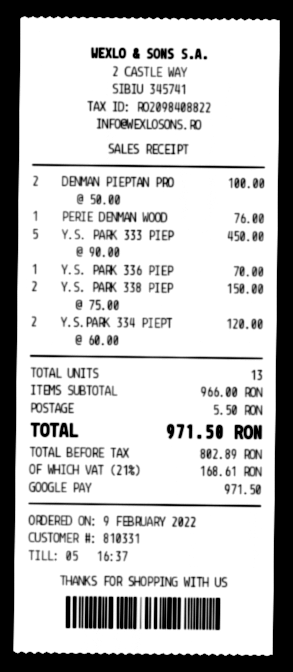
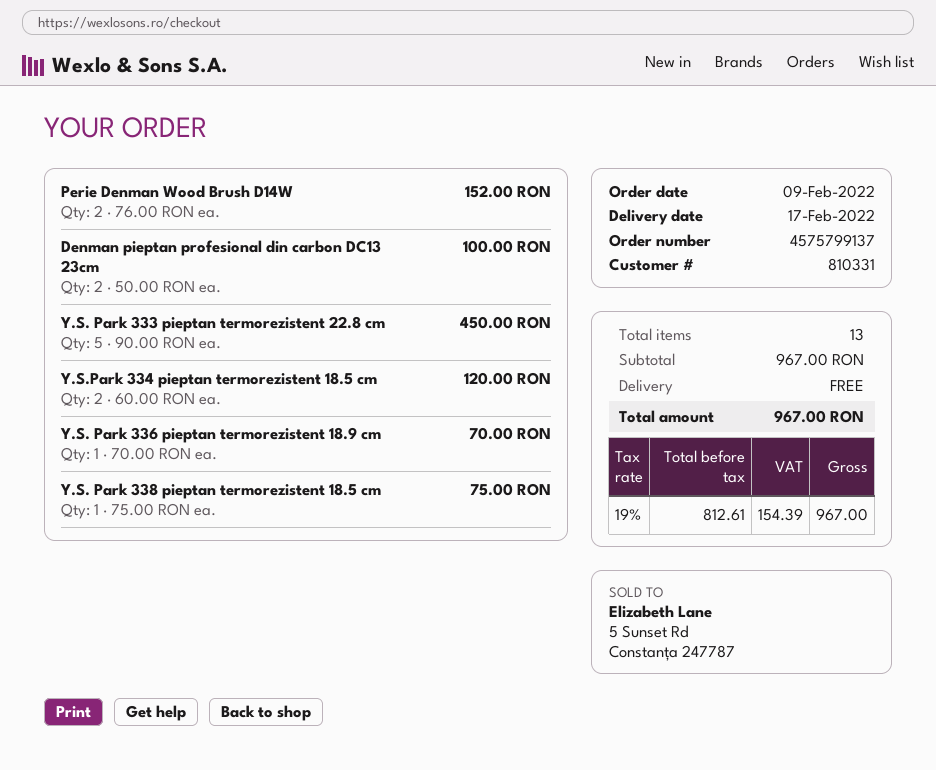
PERIE DENMAN WOOD: 1 x 76.00 = 76.00 -> 2 x 76.00 = 152.00
Y.S. PARK 338 PIEP: 2 x 75.00 = 150.00 -> 1 x 75.00 = 75.00
subtotal: 966.00 -> 967.00
shipping: 5.50 -> 0.00
net: 802.89 -> 812.61
tax: 21% = 168.61 -> 19% = 154.39
total: 971.50 -> 967.00

